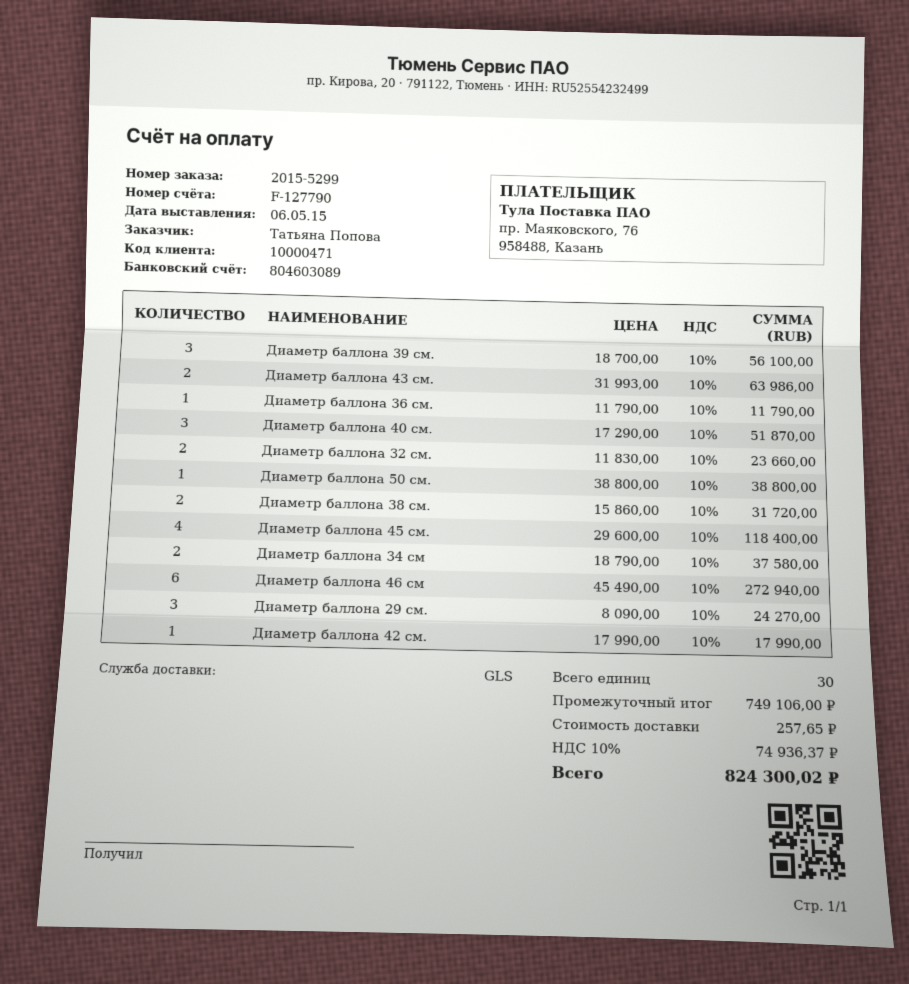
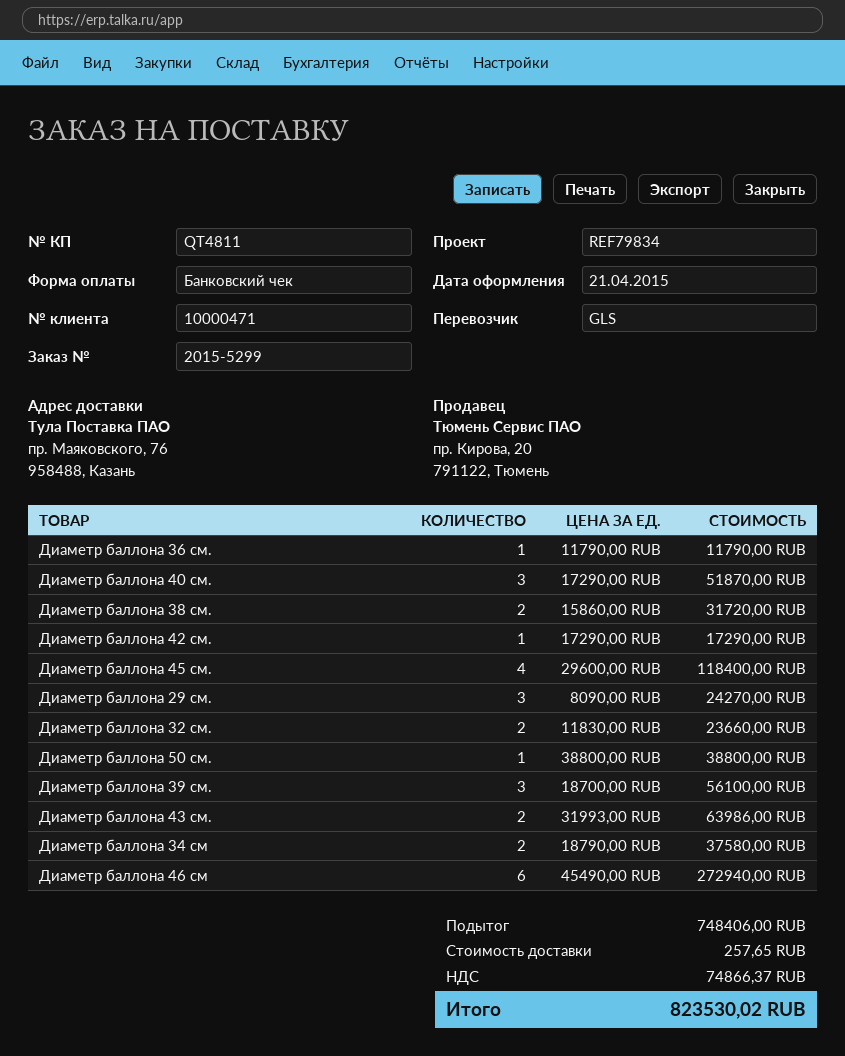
Диаметр баллона 42 см.: 1 x 17990.00 = 17990.00 -> 1 x 17290.00 = 17290.00
subtotal: 749106.00 -> 748406.00
tax: 74936.37 -> 74866.37
total: 824300.02 -> 823530.02

